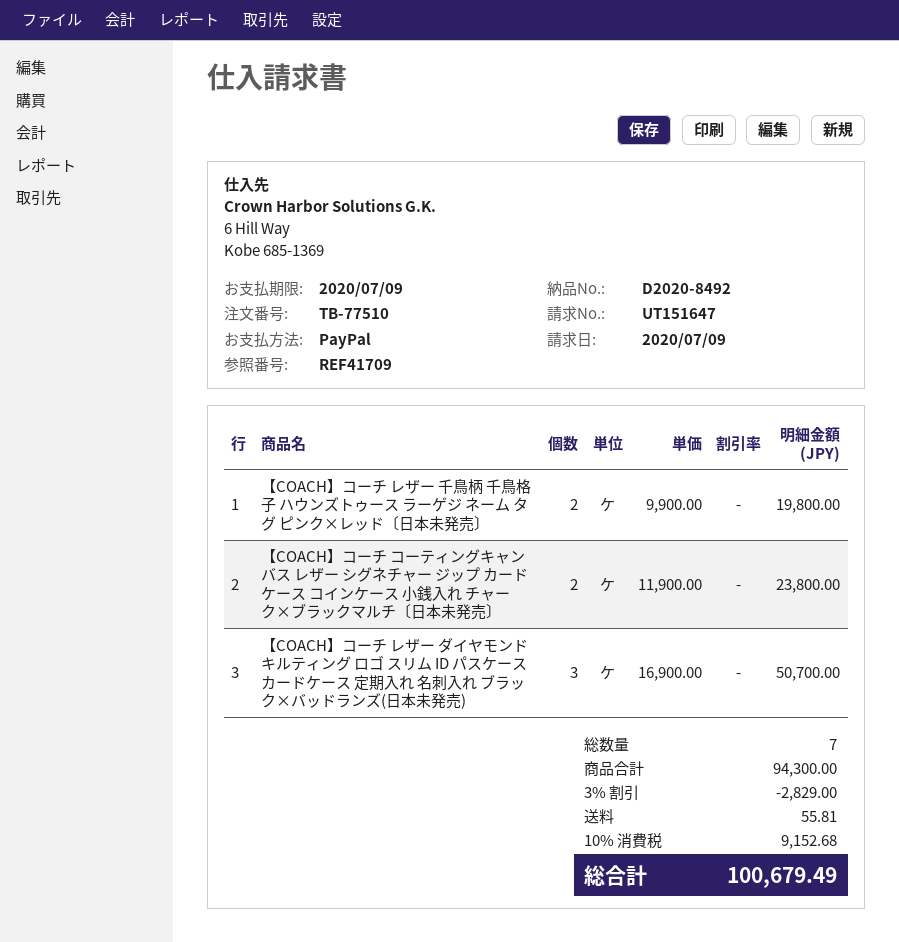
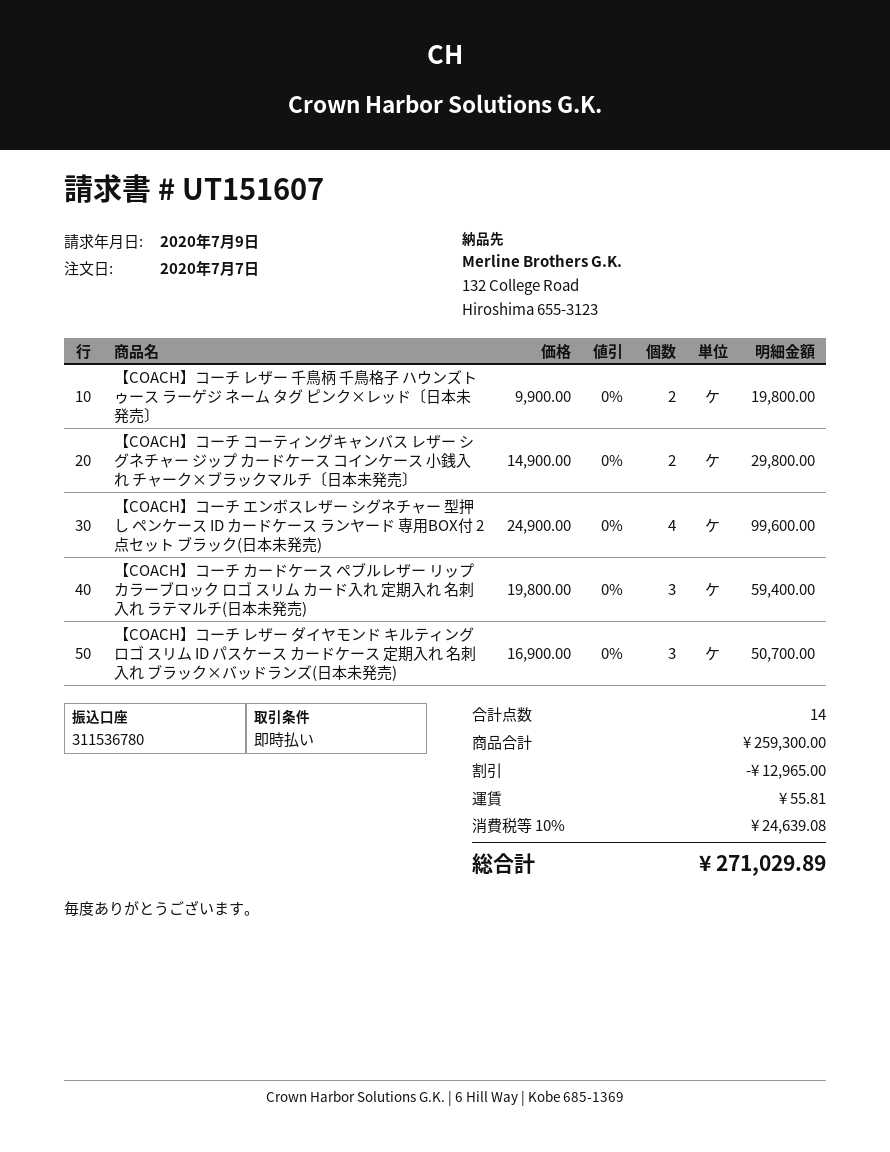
invoice number: UT151647 -> UT151607
【COACH】コーチ コーティングキャンバス レザー シグネチャー ジップ カードケース コインケース 小銭入れ チャーク×ブラックマルチ〔日本未発売〕: 2 x 11900.00 = 23800.00 -> 2 x 14900.00 = 29800.00
【COACH】コーチ エンボスレザー シグネチャー 型押し ペンケース ID カードケース ランヤード 専用BOX付 2点セット ブラック(日本未発売): none -> 4 x 24900.00 = 99600.00
【COACH】コーチ カードケース ペブルレザー リップ カラーブロック ロゴ スリム カード入れ 定期入れ 名刺入れ ラテマルチ(日本未発売): none -> 3 x 19800.00 = 59400.00
total quantity: 7 -> 14
subtotal: 94300.00 -> 259300.00
discount: 2829.00 -> 12965.00
tax: 10% = 9152.68 -> 10% = 24639.08
total: 100679.49 -> 271029.89

